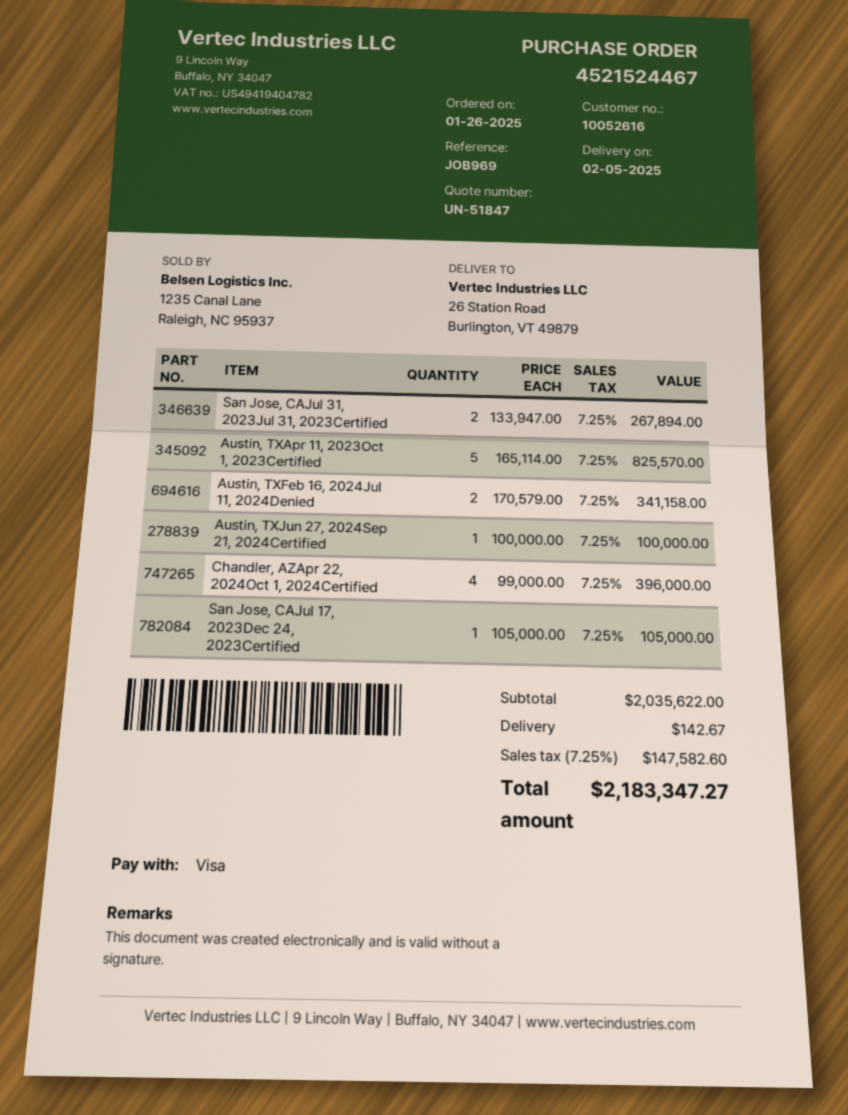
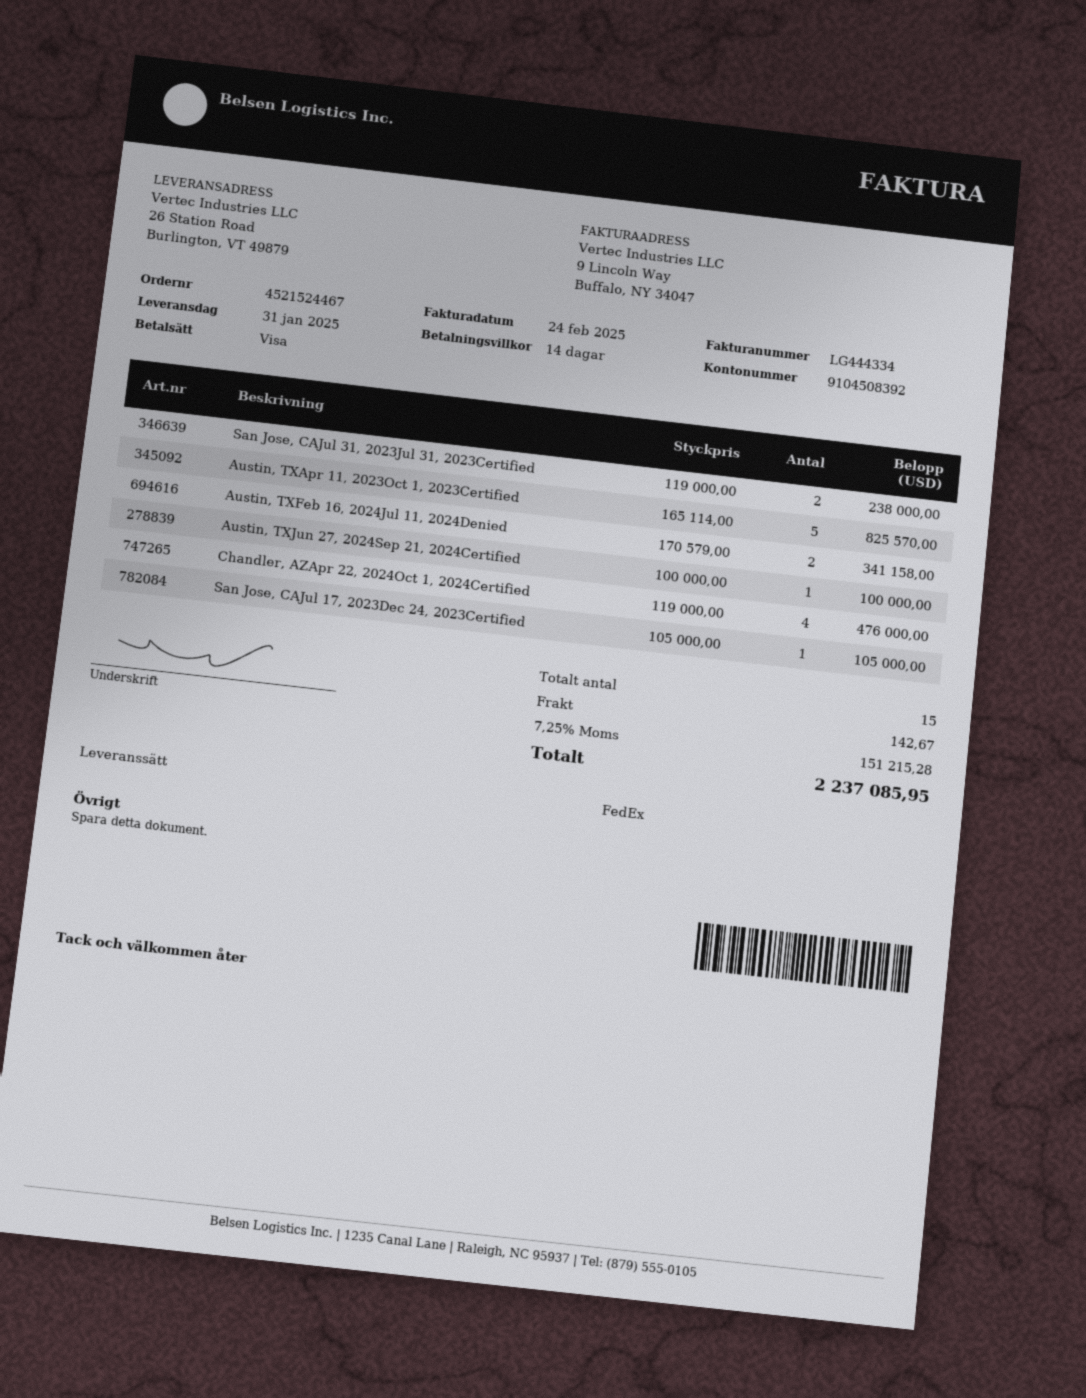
delivery date: 2025-02-05 -> 2025-01-31
San Jose, CAJul 31, 2023Jul 31, 2023Certified: 2 x 133947.00 = 267894.00 -> 2 x 119000.00 = 238000.00
Chandler, AZApr 22, 2024Oct 1, 2024Certified: 4 x 99000.00 = 396000.00 -> 4 x 119000.00 = 476000.00
tax: 7.25% = 147582.60 -> 7.25% = 151215.28
total: 2183347.27 -> 2237085.95

